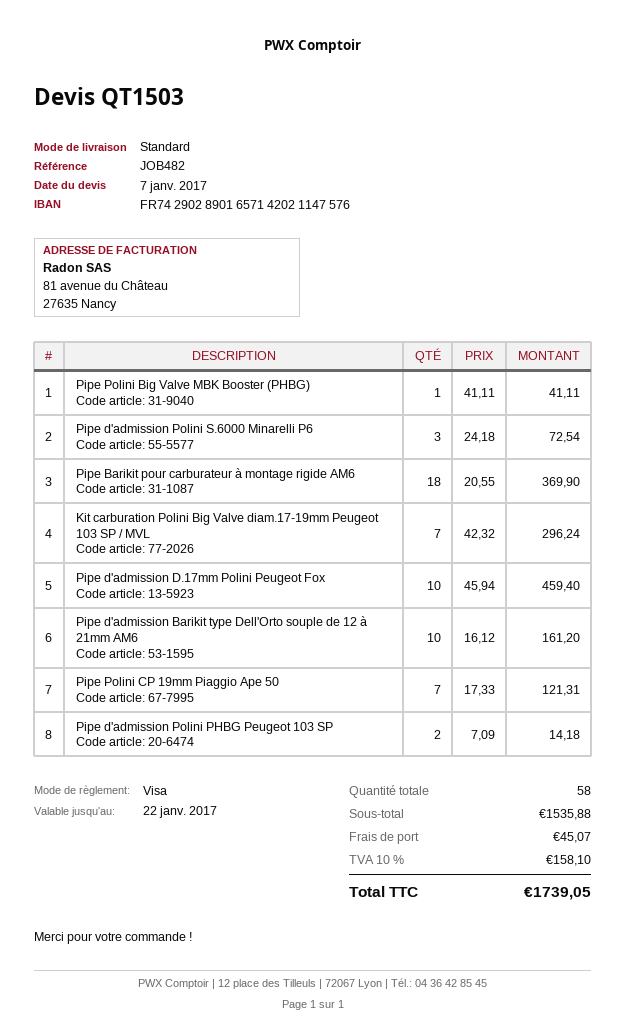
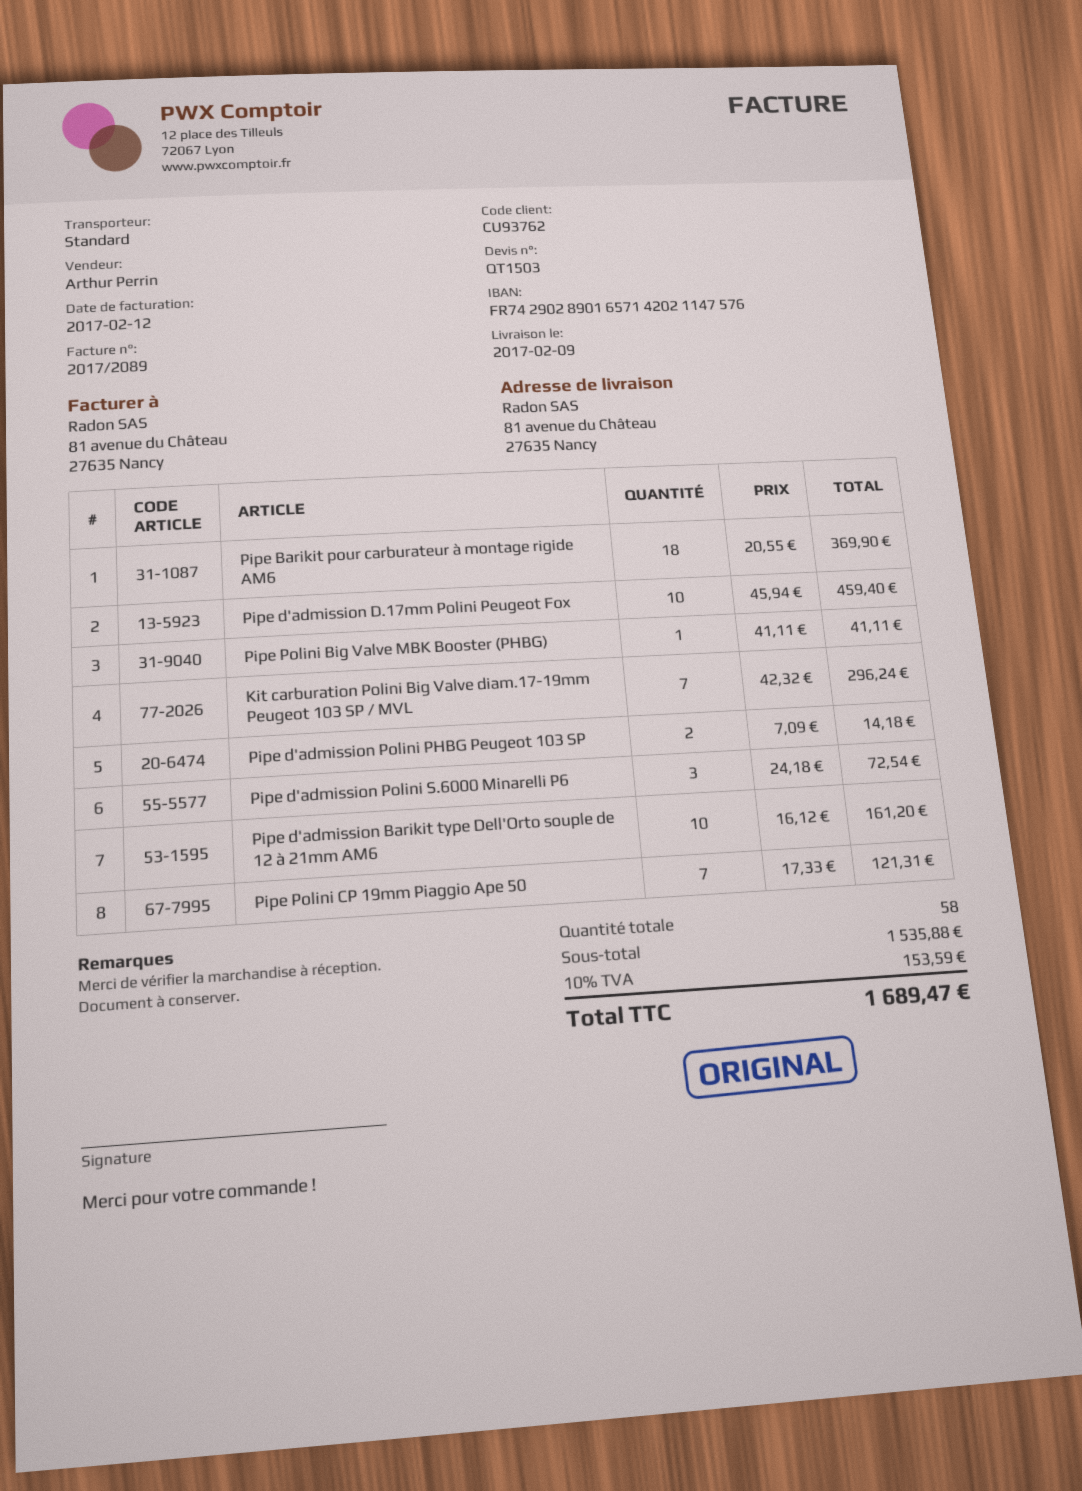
shipping: 45.07 -> none
tax: 10% = 158.10 -> 10% = 153.59
total: 1739.05 -> 1689.47

